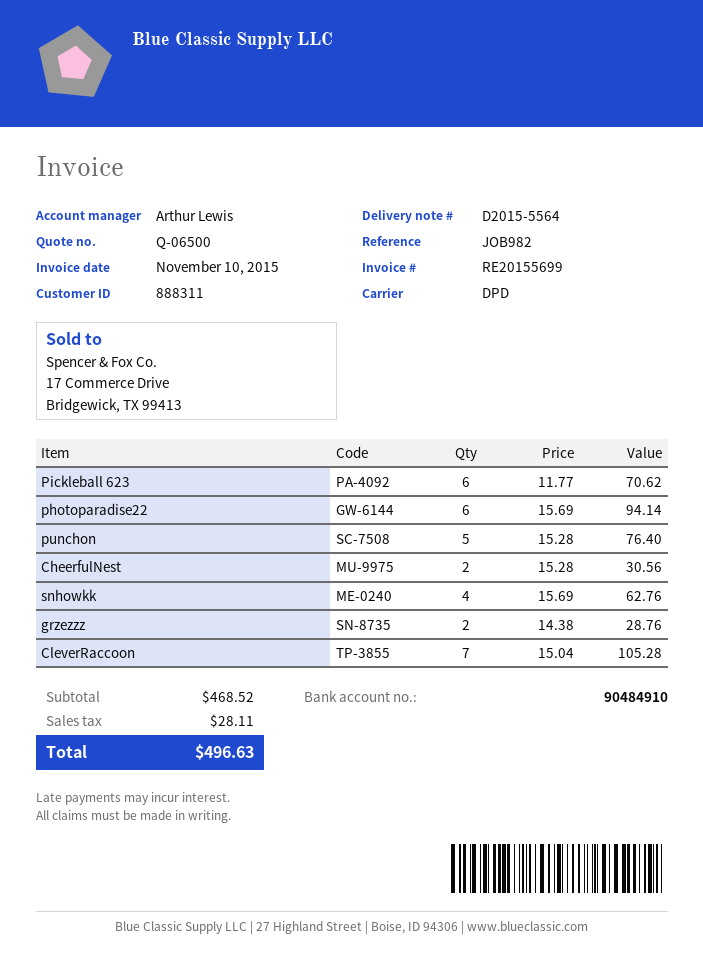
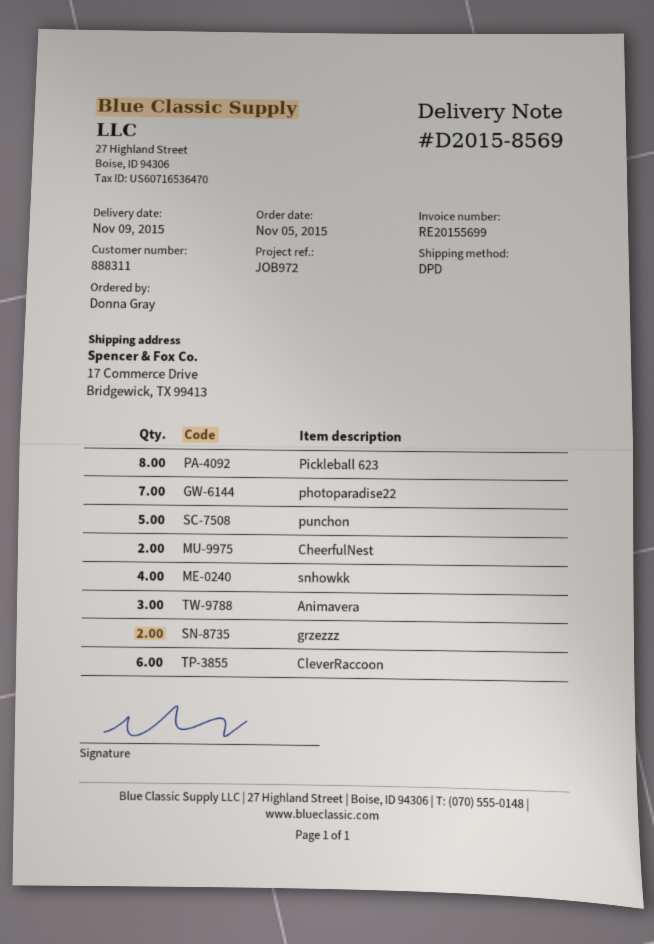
delivery note number: D2015-5564 -> D2015-8569
reference: JOB982 -> JOB972
Pickleball 623: 6 -> 8
photoparadise22: 6 -> 7
CleverRaccoon: 7 -> 6
Animavera: none -> 3

